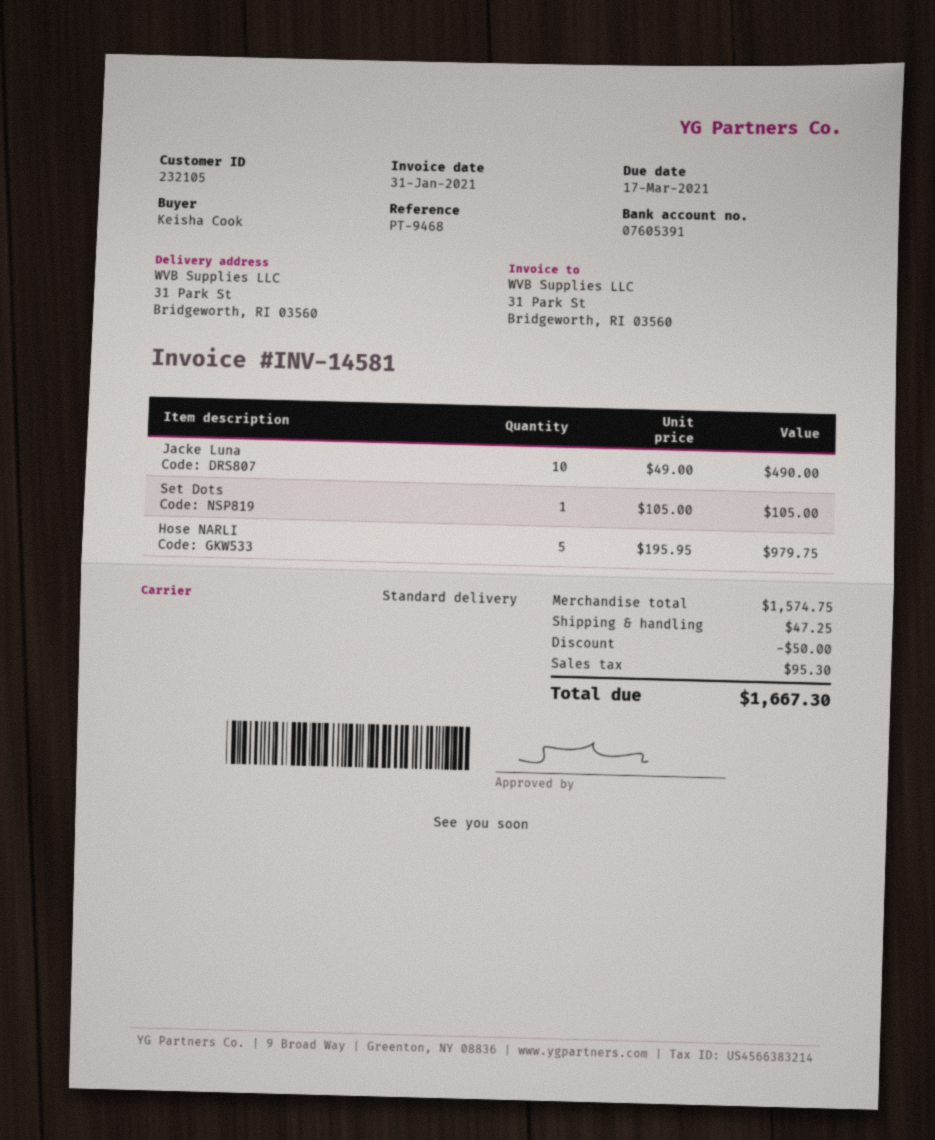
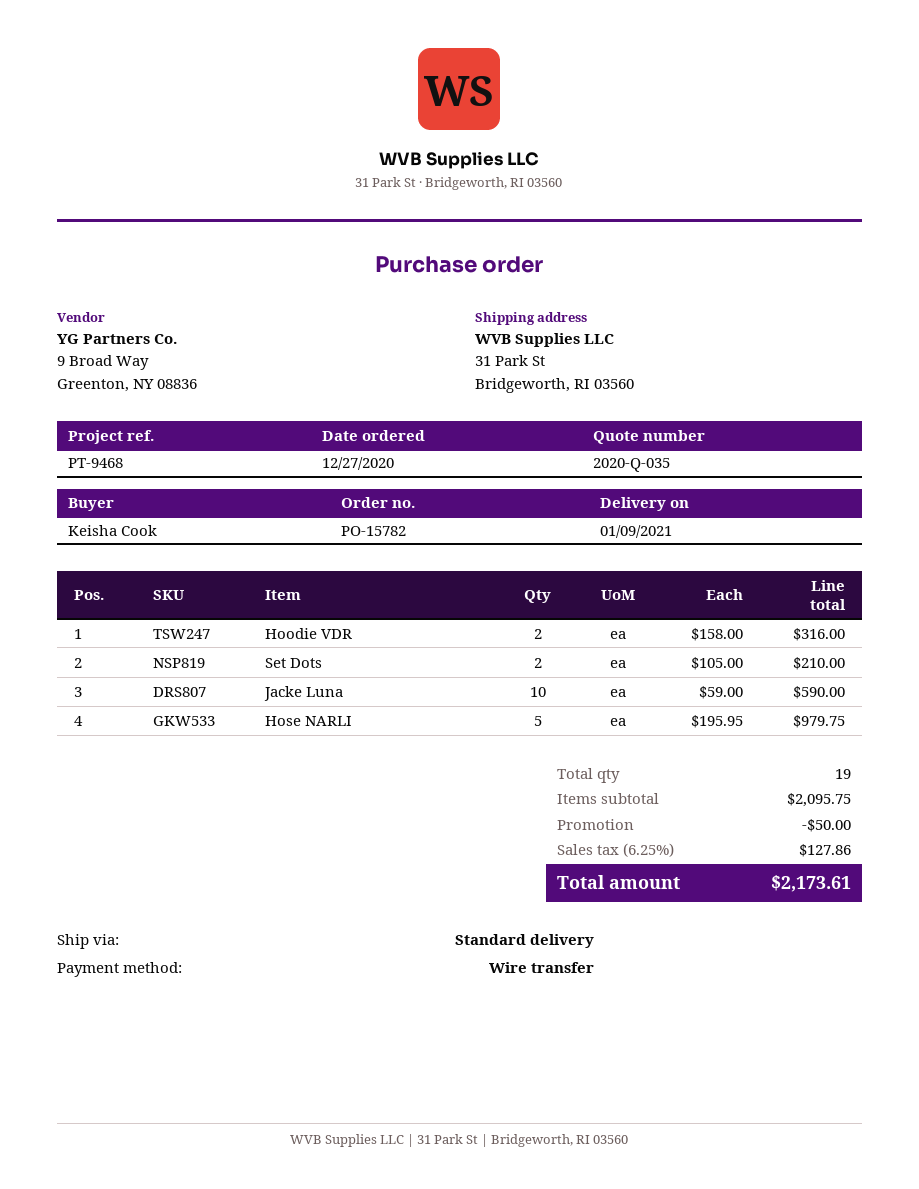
Jacke Luna: 10 x 49.00 = 490.00 -> 10 x 59.00 = 590.00
Set Dots: 1 x 105.00 = 105.00 -> 2 x 105.00 = 210.00
Hoodie VDR: none -> 2 x 158.00 = 316.00
subtotal: 1574.75 -> 2095.75
shipping: 47.25 -> none
tax: 95.30 -> 127.86
total: 1667.30 -> 2173.61

